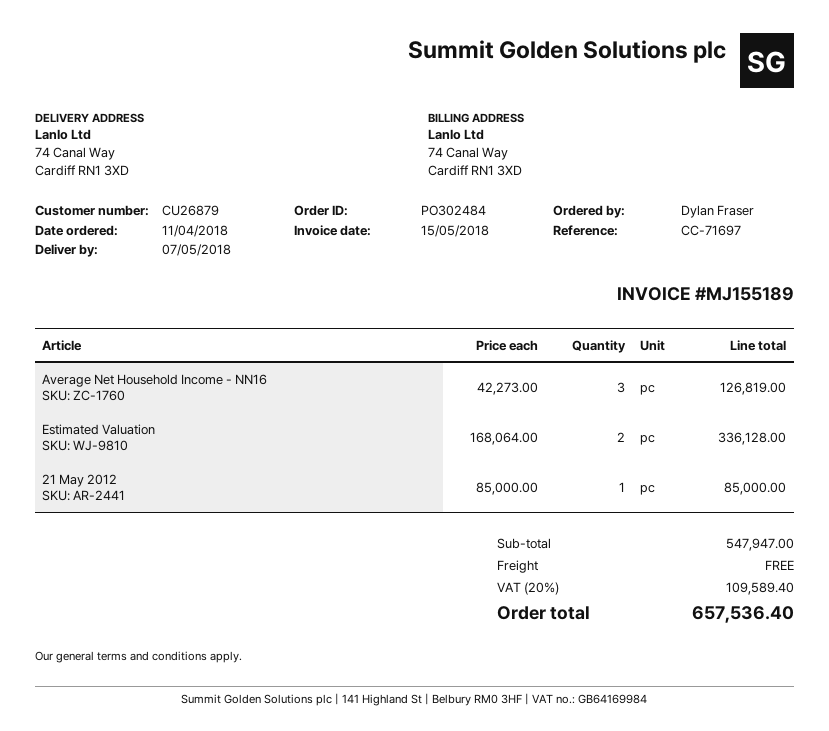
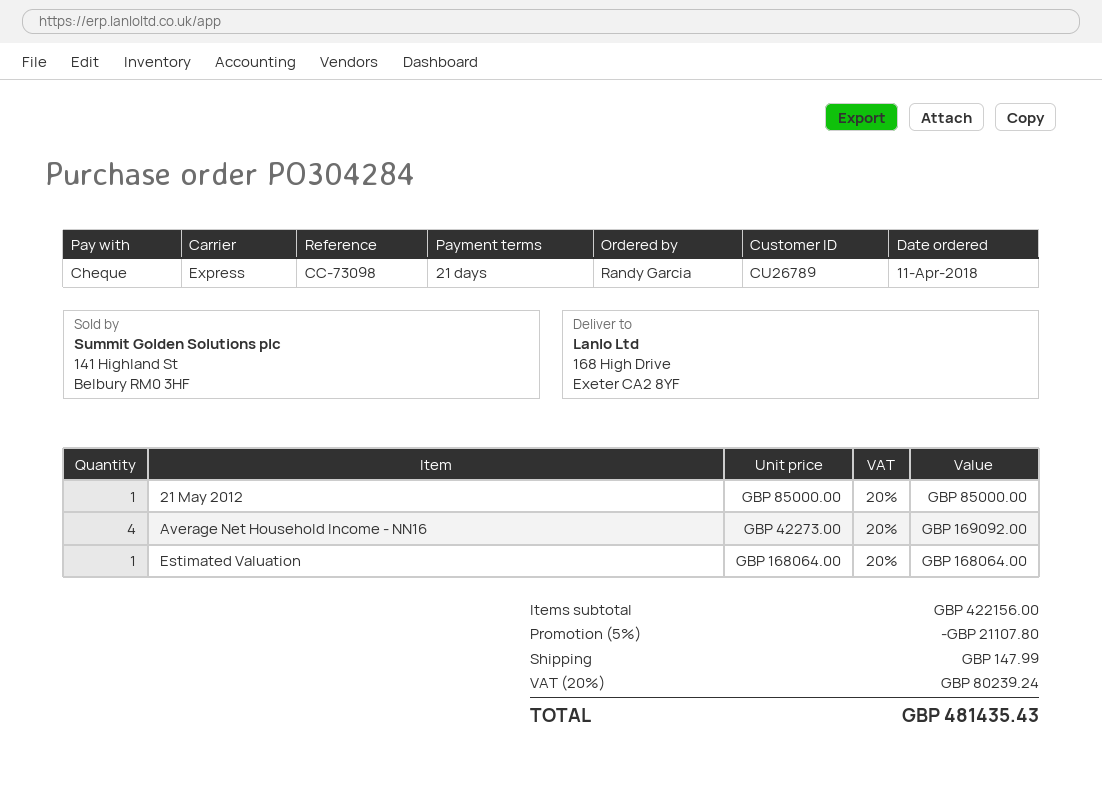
order number: PO302484 -> PO304284
customer number: CU26879 -> CU26789
reference: CC-71697 -> CC-73098
ordered by: Dylan Fraser -> Randy Garcia
ship to: 74 Canal Way, Cardiff RN1 3XD -> 168 High Drive, Exeter CA2 8YF
Average Net Household Income - NN16: 3 x 42273.00 = 126819.00 -> 4 x 42273.00 = 169092.00
Estimated Valuation: 2 x 168064.00 = 336128.00 -> 1 x 168064.00 = 168064.00
subtotal: 547947.00 -> 422156.00
discount: none -> 5% = 21107.80
shipping: 0.00 -> 147.99
tax: 20% = 109589.40 -> 20% = 80239.24
total: 657536.40 -> 481435.43

